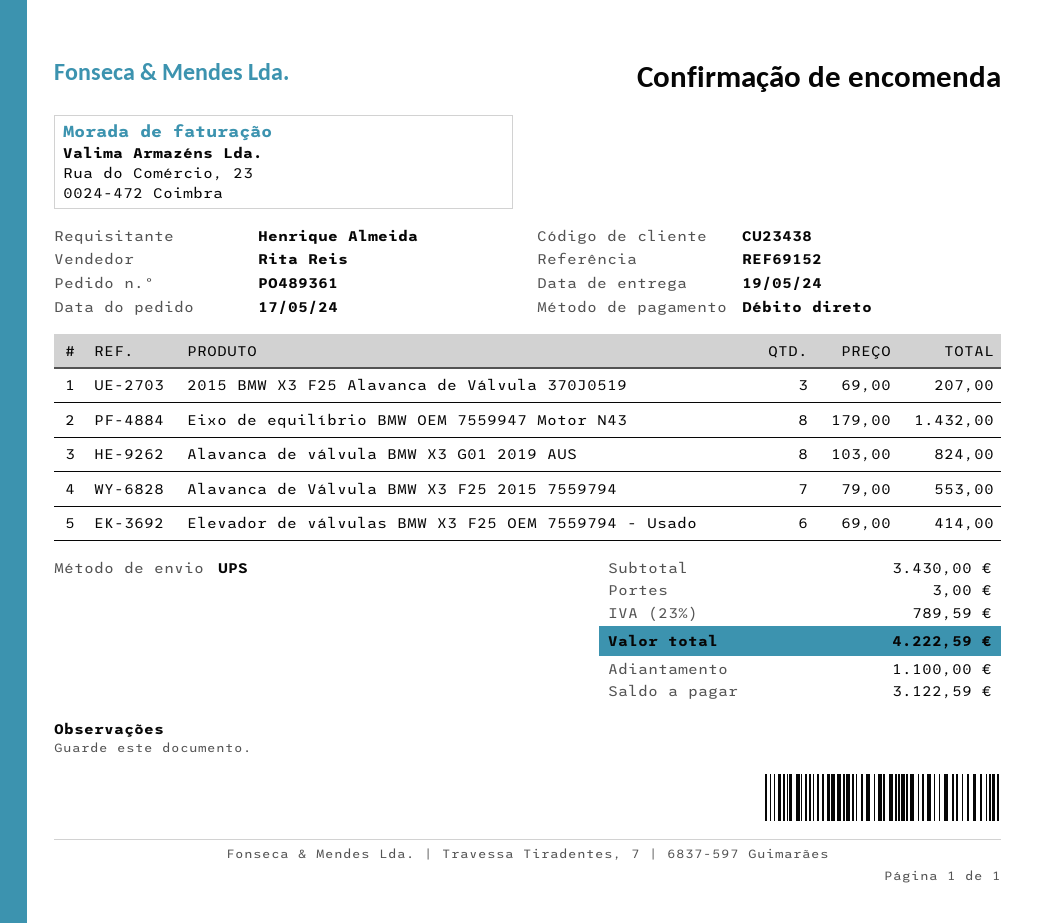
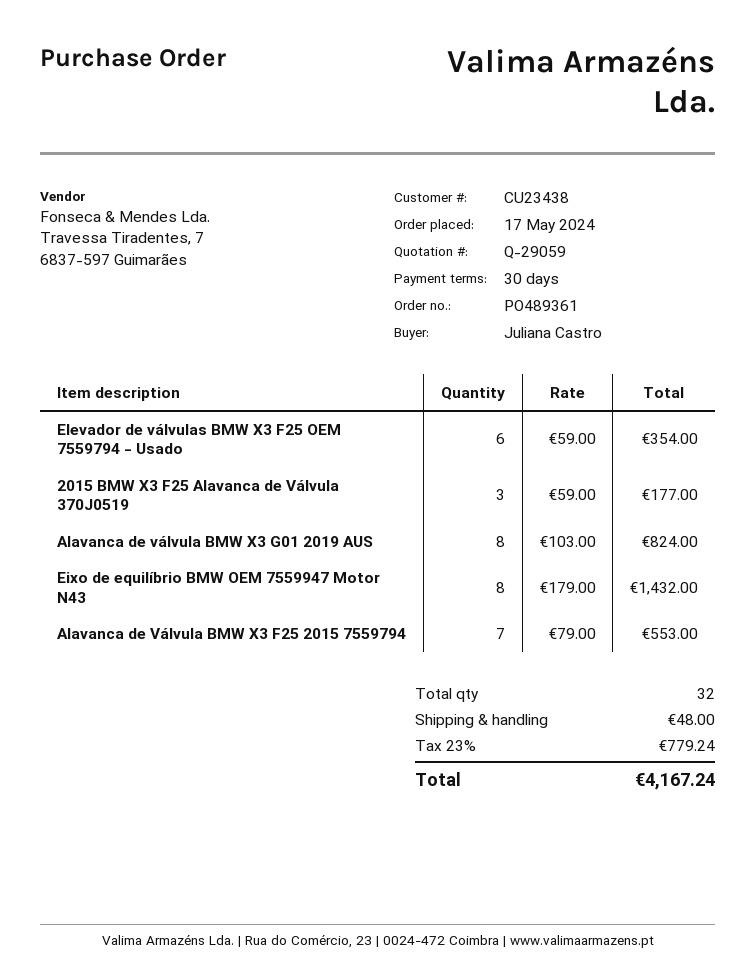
ordered by: Henrique Almeida -> Juliana Castro
2015 BMW X3 F25 Alavanca de Válvula 370J0519: 3 x 69.00 = 207.00 -> 3 x 59.00 = 177.00
Elevador de válvulas BMW X3 F25 OEM 7559794 - Usado: 6 x 69.00 = 414.00 -> 6 x 59.00 = 354.00
shipping: 3.00 -> 48.00
tax: 23% = 789.59 -> 23% = 779.24
total: 4222.59 -> 4167.24

